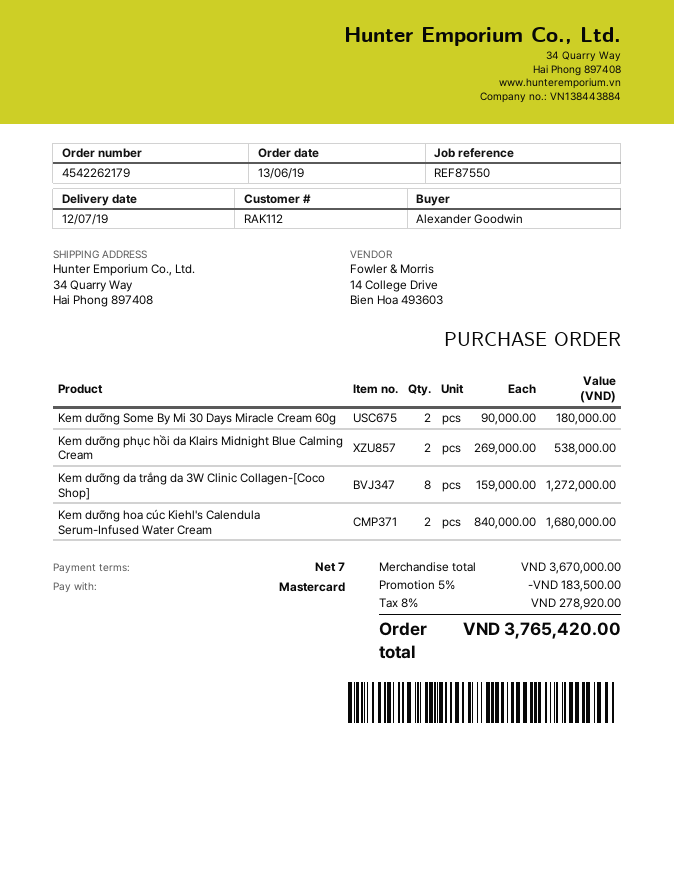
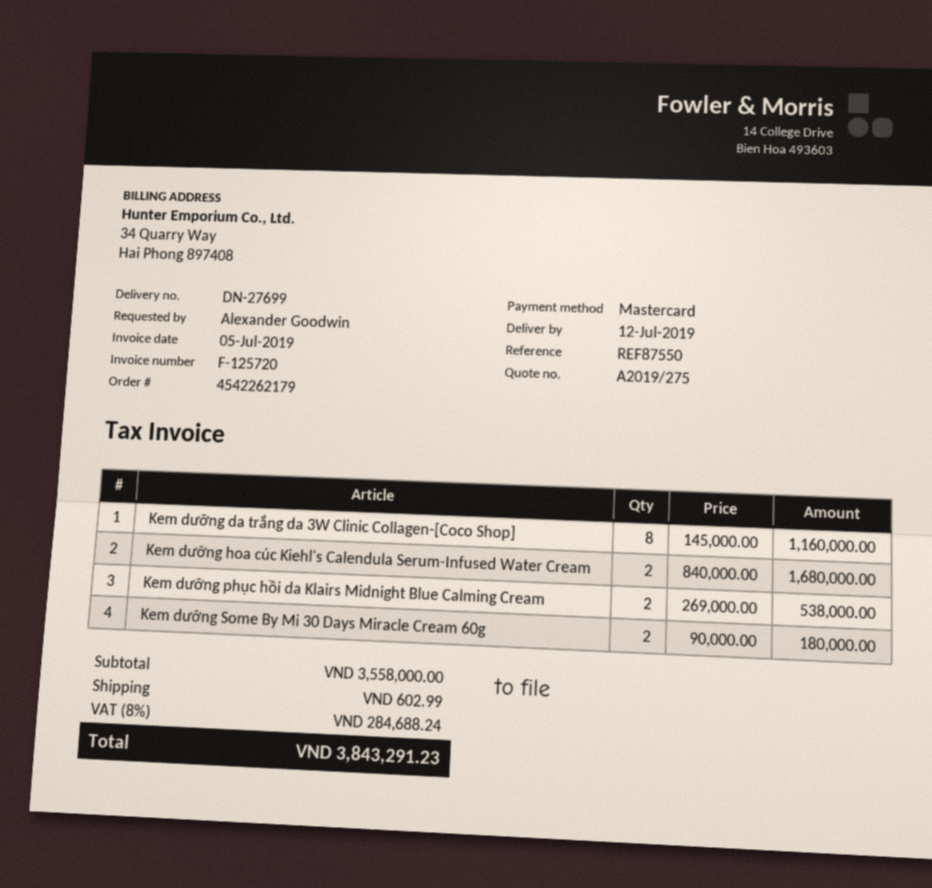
Kem dưỡng da trắng da 3W Clinic Collagen-[Coco Shop]: 8 x 159000.00 = 1272000.00 -> 8 x 145000.00 = 1160000.00
subtotal: 3670000.00 -> 3558000.00
discount: 5% = 183500.00 -> none
shipping: none -> 602.99
tax: 8% = 278920.00 -> 8% = 284688.24
total: 3765420.00 -> 3843291.23

